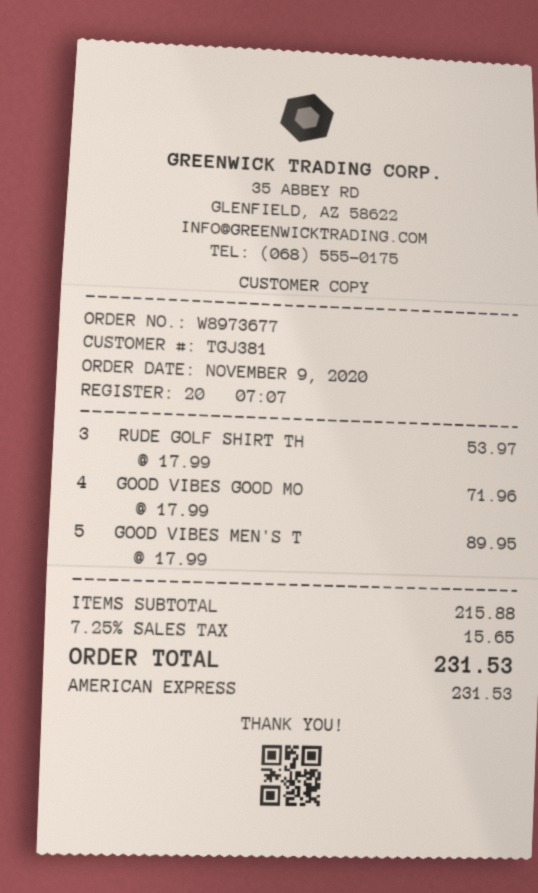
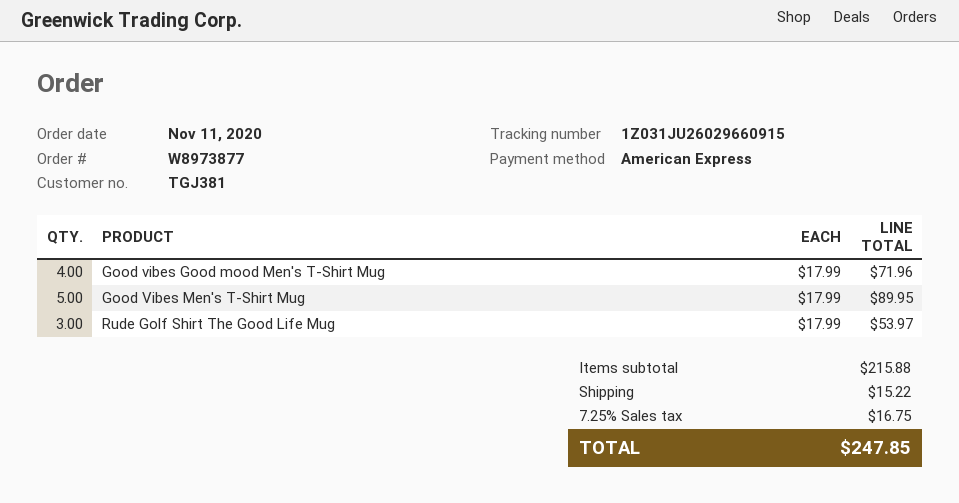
order number: W8973677 -> W8973877
order date: 2020-11-09 -> 2020-11-11
shipping: none -> 15.22
tax: 7.25% = 15.65 -> 7.25% = 16.75
total: 231.53 -> 247.85

